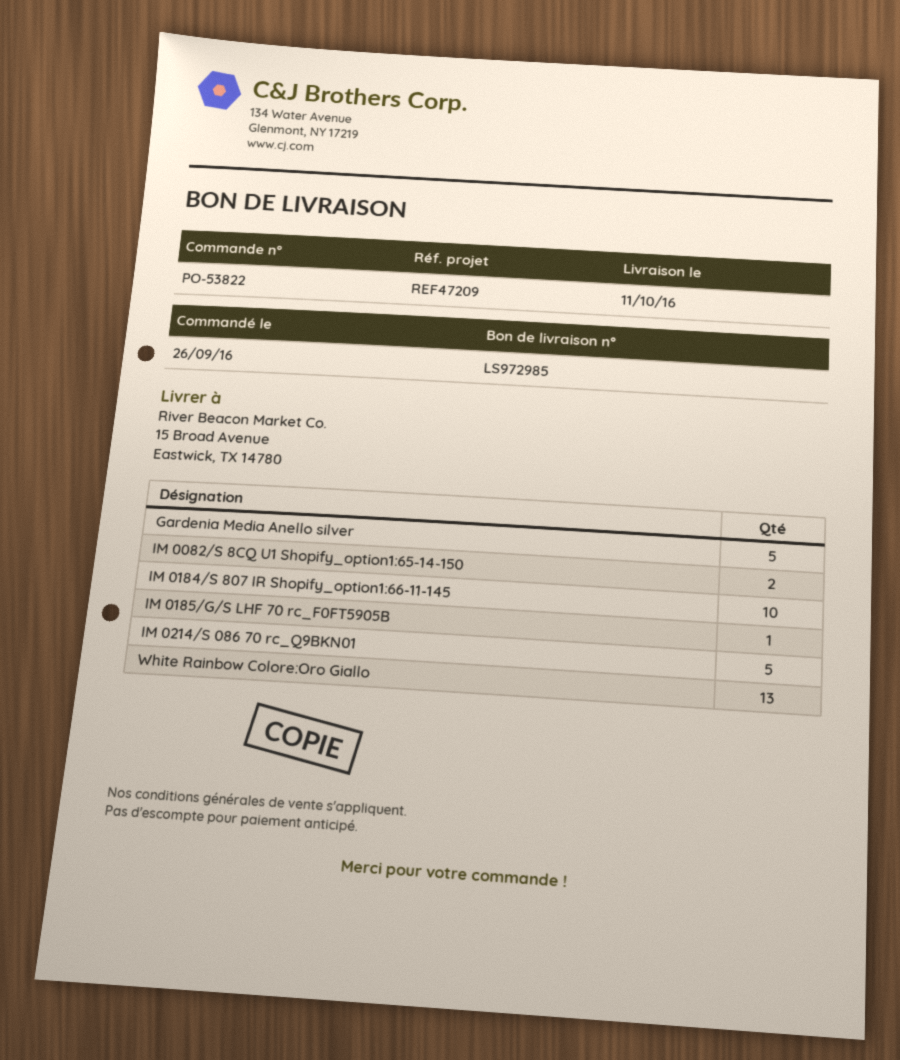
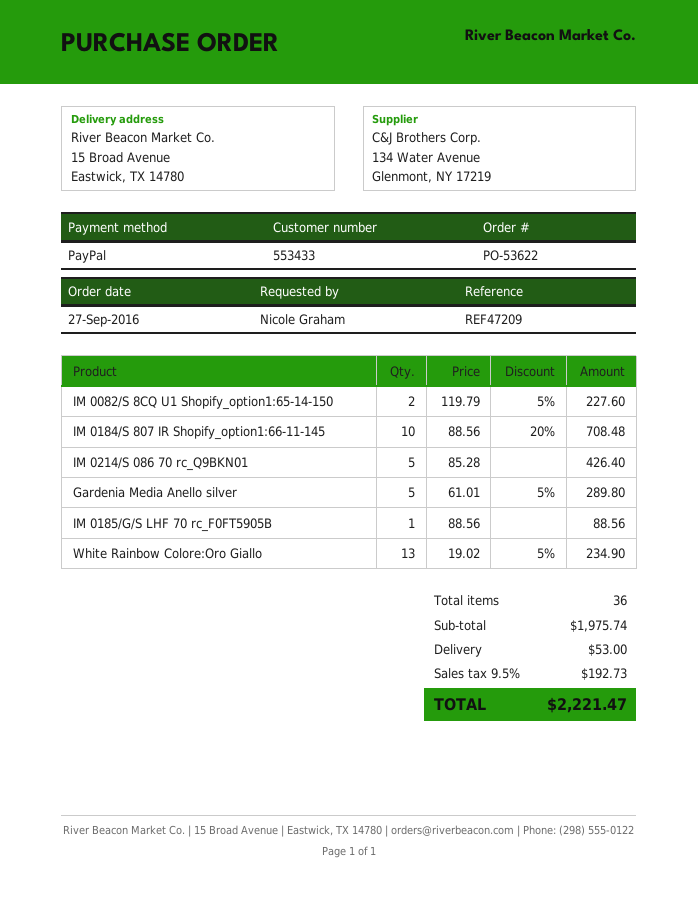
order number: PO-53822 -> PO-53622
order date: 2016-09-26 -> 2016-09-27

